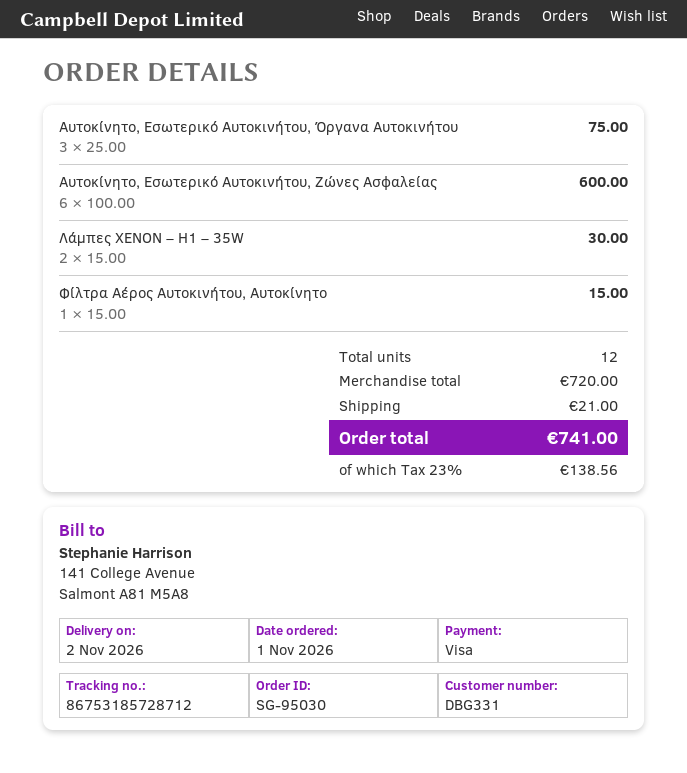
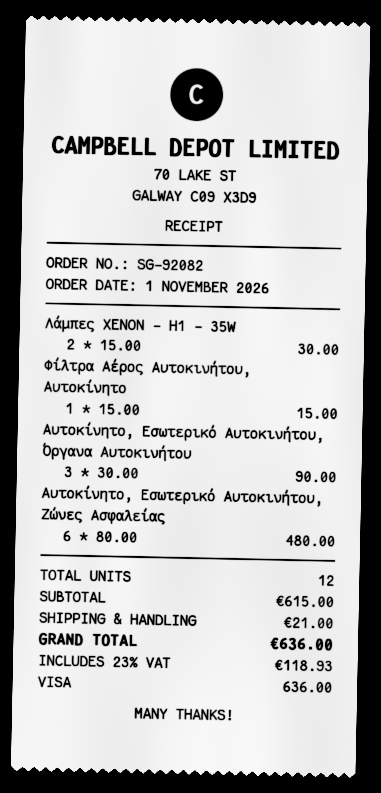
order number: SG-95030 -> SG-92082
Αυτοκίνητο, Εσωτερικό Αυτοκινήτου, Όργανα Αυτοκινήτου: 3 x 25.00 = 75.00 -> 3 x 30.00 = 90.00
Αυτοκίνητο, Εσωτερικό Αυτοκινήτου, Ζώνες Ασφαλείας: 6 x 100.00 = 600.00 -> 6 x 80.00 = 480.00
subtotal: 720.00 -> 615.00
tax: 23% = 138.56 -> 23% = 118.93
total: 741.00 -> 636.00

